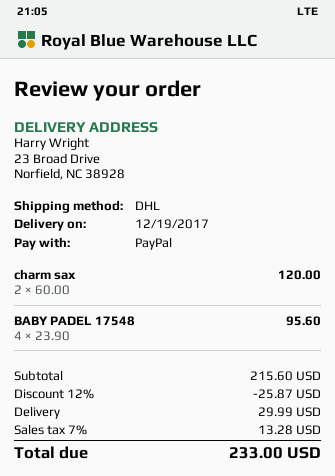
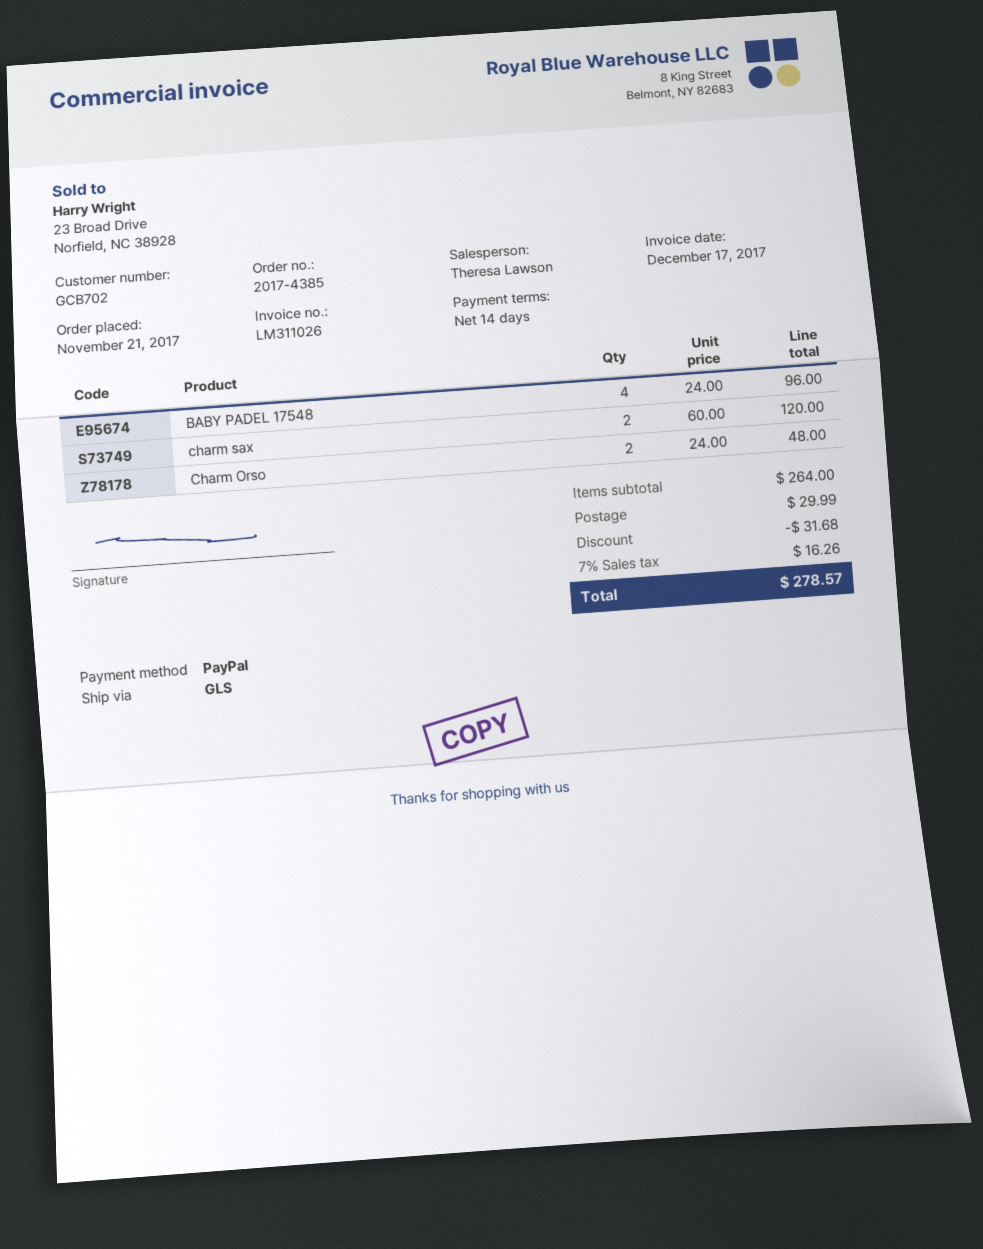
shipping method: DHL -> GLS
BABY PADEL 17548: 4 x 23.90 = 95.60 -> 4 x 24.00 = 96.00
Charm Orso: none -> 2 x 24.00 = 48.00
subtotal: 215.60 -> 264.00
discount: 25.87 -> 31.68
tax: 7% = 13.28 -> 7% = 16.26
total: 233.00 -> 278.57

